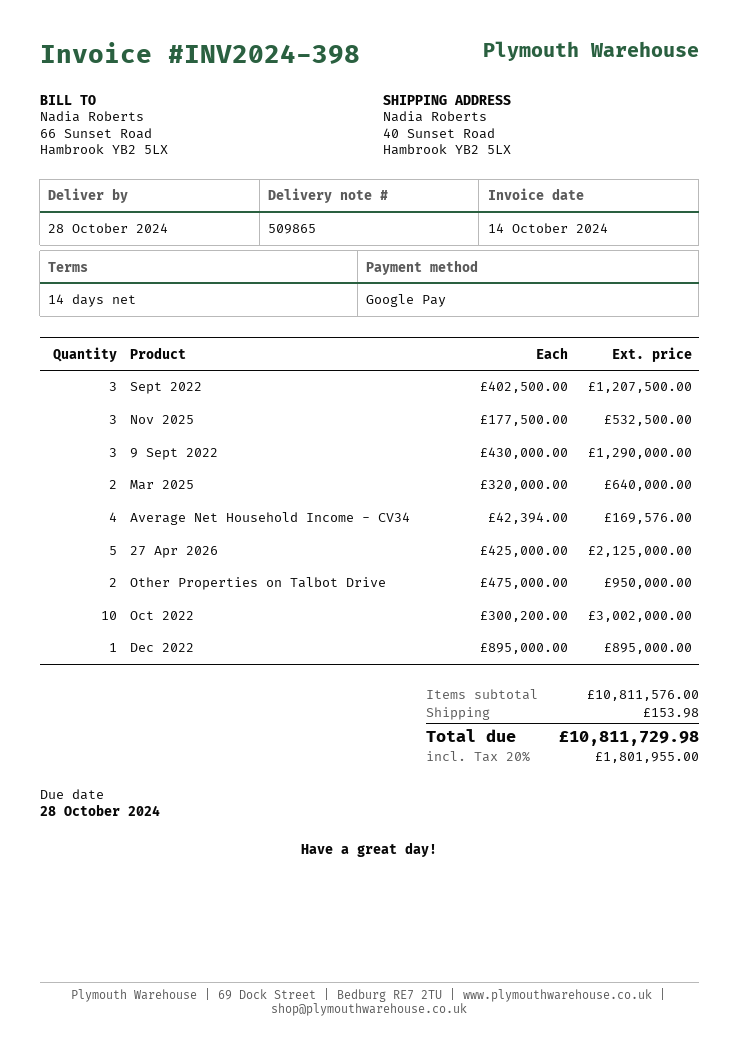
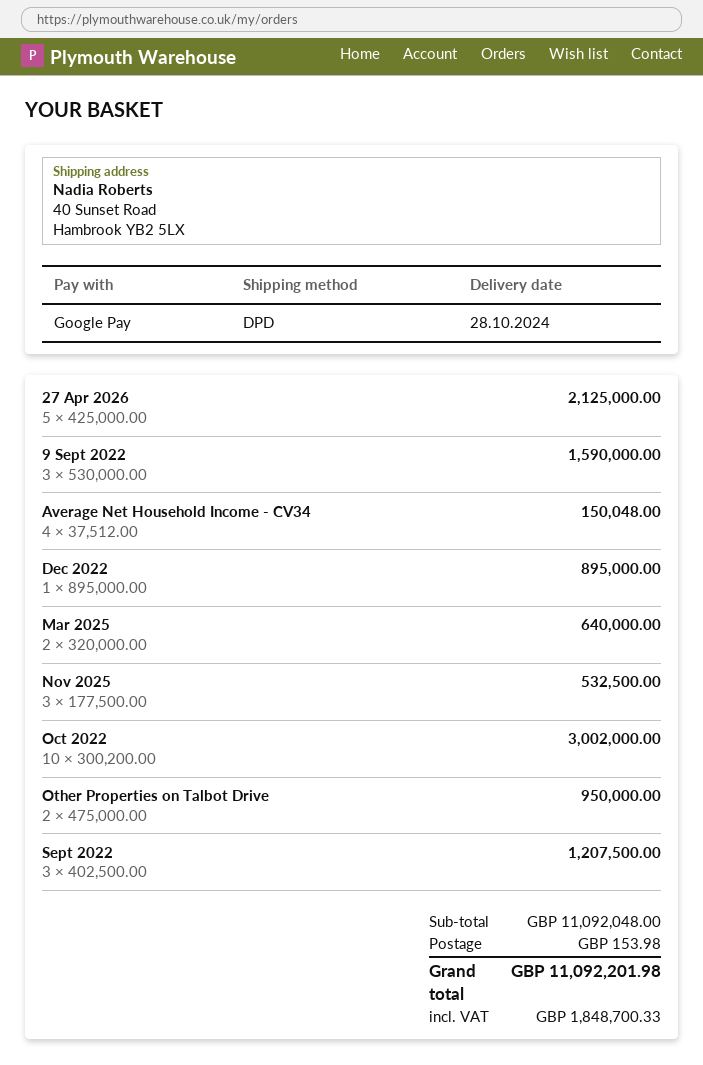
9 Sept 2022: 3 x 430000.00 = 1290000.00 -> 3 x 530000.00 = 1590000.00
Average Net Household Income - CV34: 4 x 42394.00 = 169576.00 -> 4 x 37512.00 = 150048.00
subtotal: 10811576.00 -> 11092048.00
tax: 1801955.00 -> 1848700.33
total: 10811729.98 -> 11092201.98

